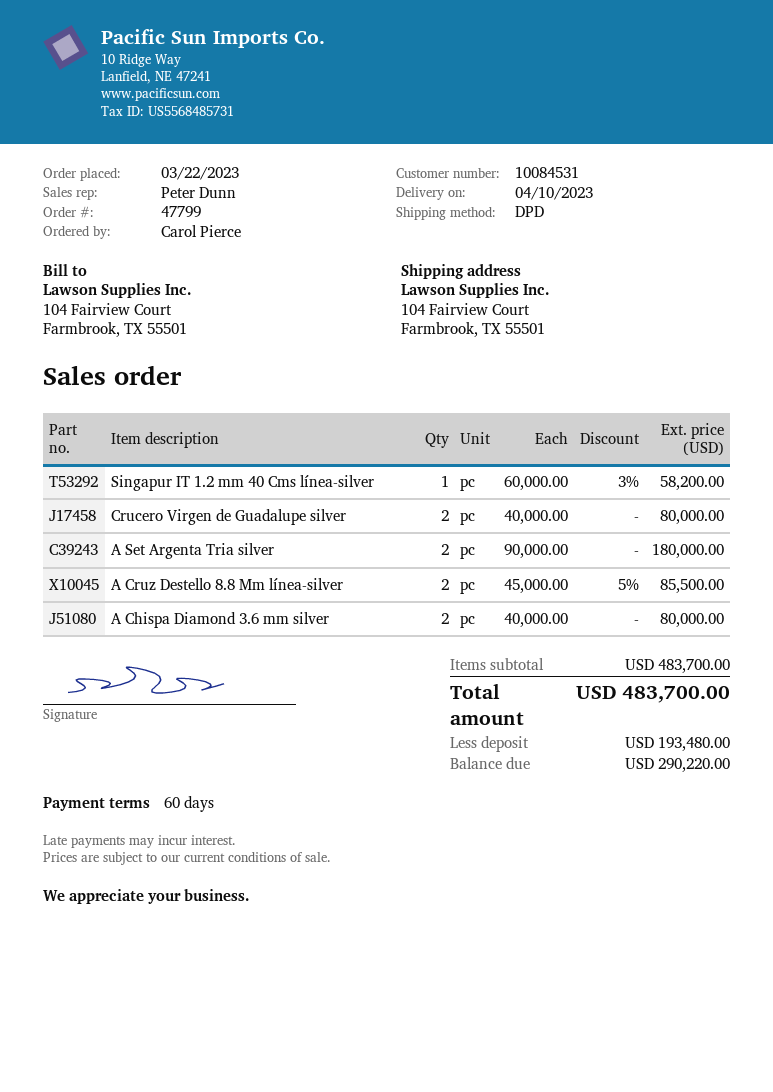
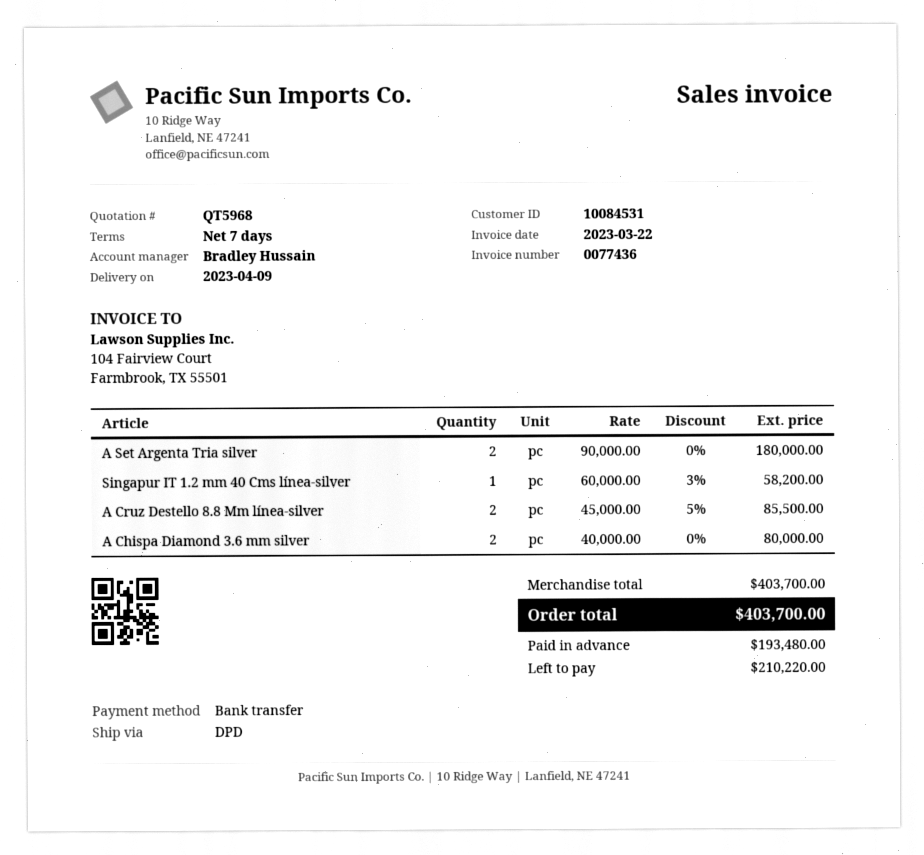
delivery date: 2023-04-10 -> 2023-04-09
payment terms: 60 days -> 7 days
sales rep: Peter Dunn -> Bradley Hussain
Crucero Virgen de Guadalupe silver: 2 x 40000.00 = 80000.00 -> none
subtotal: 483700.00 -> 403700.00
total: 483700.00 -> 403700.00
balance: 290220.00 -> 210220.00

